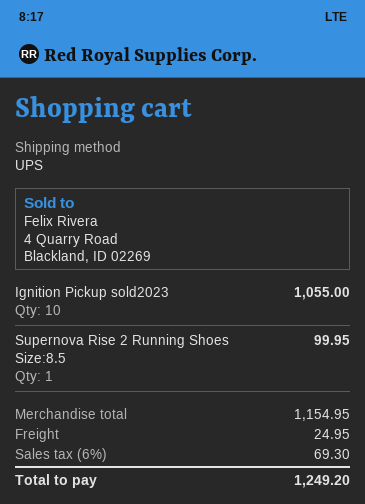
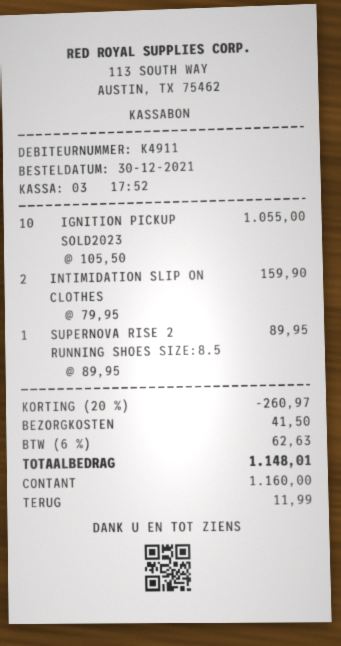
Supernova Rise 2 Running Shoes Size:8.5: 1 for 99.95 -> 1 for 89.95
INTIMIDATION SLIP ON CLOTHES: none -> 2 for 159.90
discount: none -> 20% = 260.97
shipping: 24.95 -> 41.50
tax: 6% = 69.30 -> 6% = 62.63
total: 1249.20 -> 1148.01

